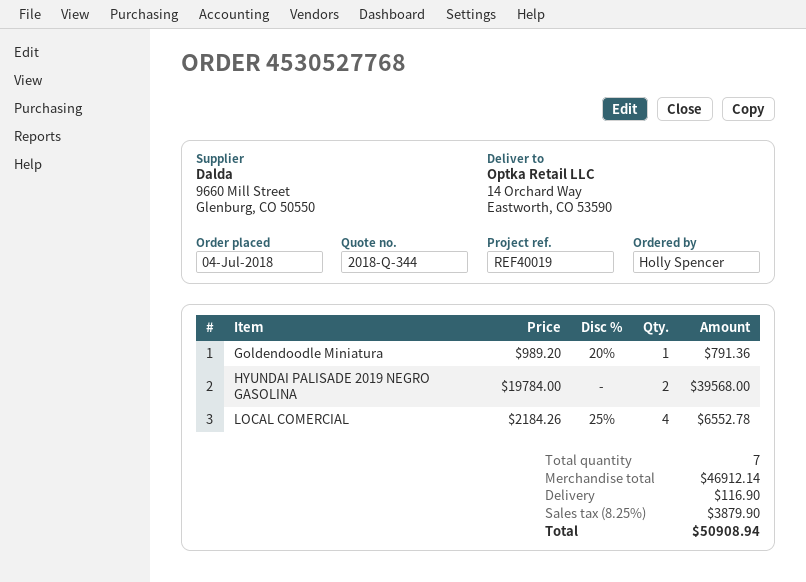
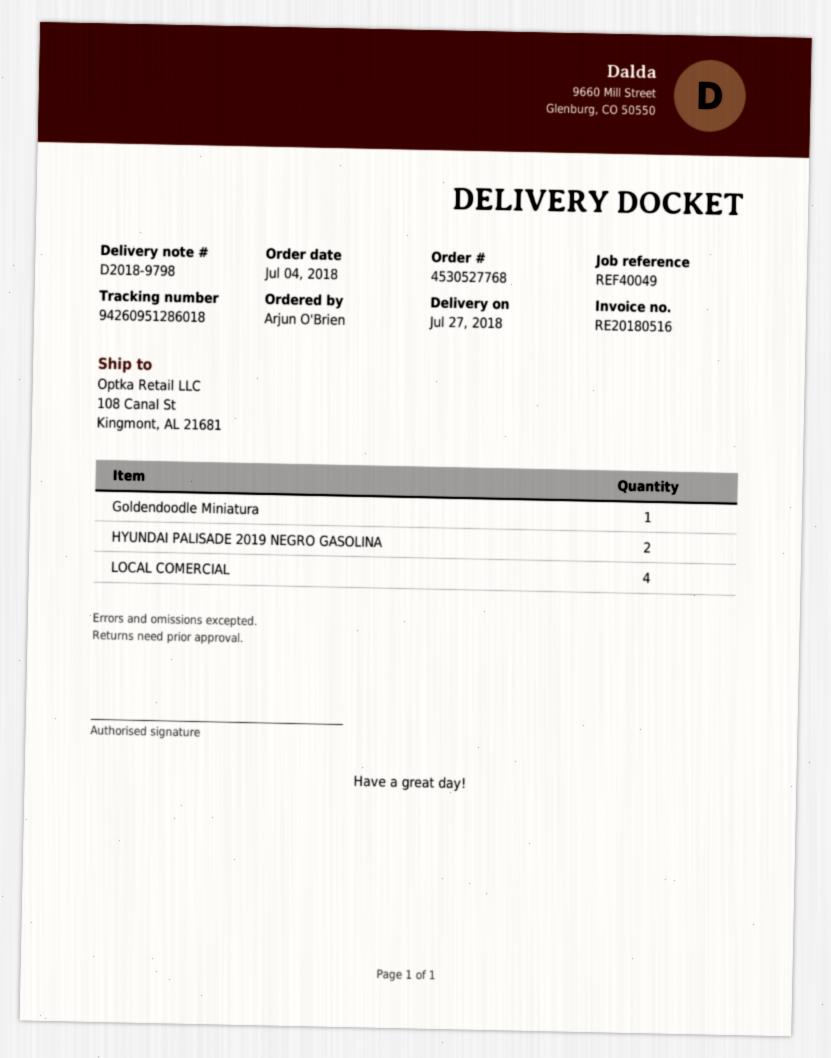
reference: REF40019 -> REF40049
ordered by: Holly Spencer -> Arjun O'Brien
ship to: 14 Orchard Way, Eastworth, CO 53590 -> 108 Canal St, Kingmont, AL 21681

